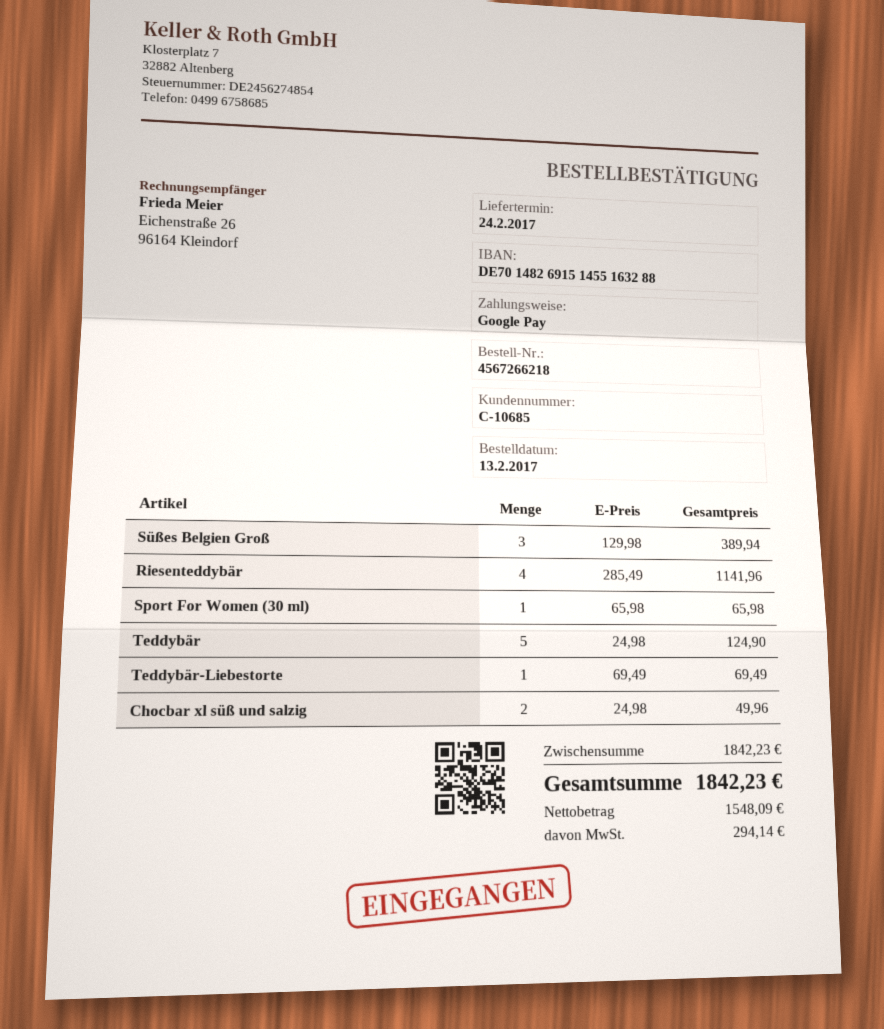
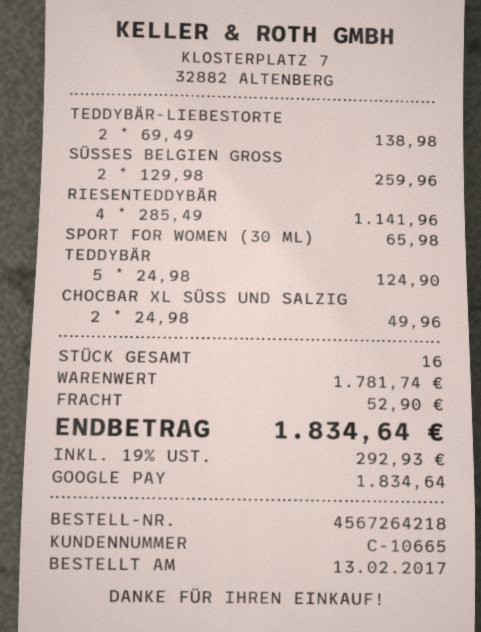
order number: 4567266218 -> 4567264218
customer number: C-10685 -> C-10665
Süßes Belgien Groß: 3 x 129.98 = 389.94 -> 2 x 129.98 = 259.96
Teddybär-Liebestorte: 1 x 69.49 = 69.49 -> 2 x 69.49 = 138.98
subtotal: 1842.23 -> 1781.74
shipping: none -> 52.90
tax: 294.14 -> 292.93
total: 1842.23 -> 1834.64

